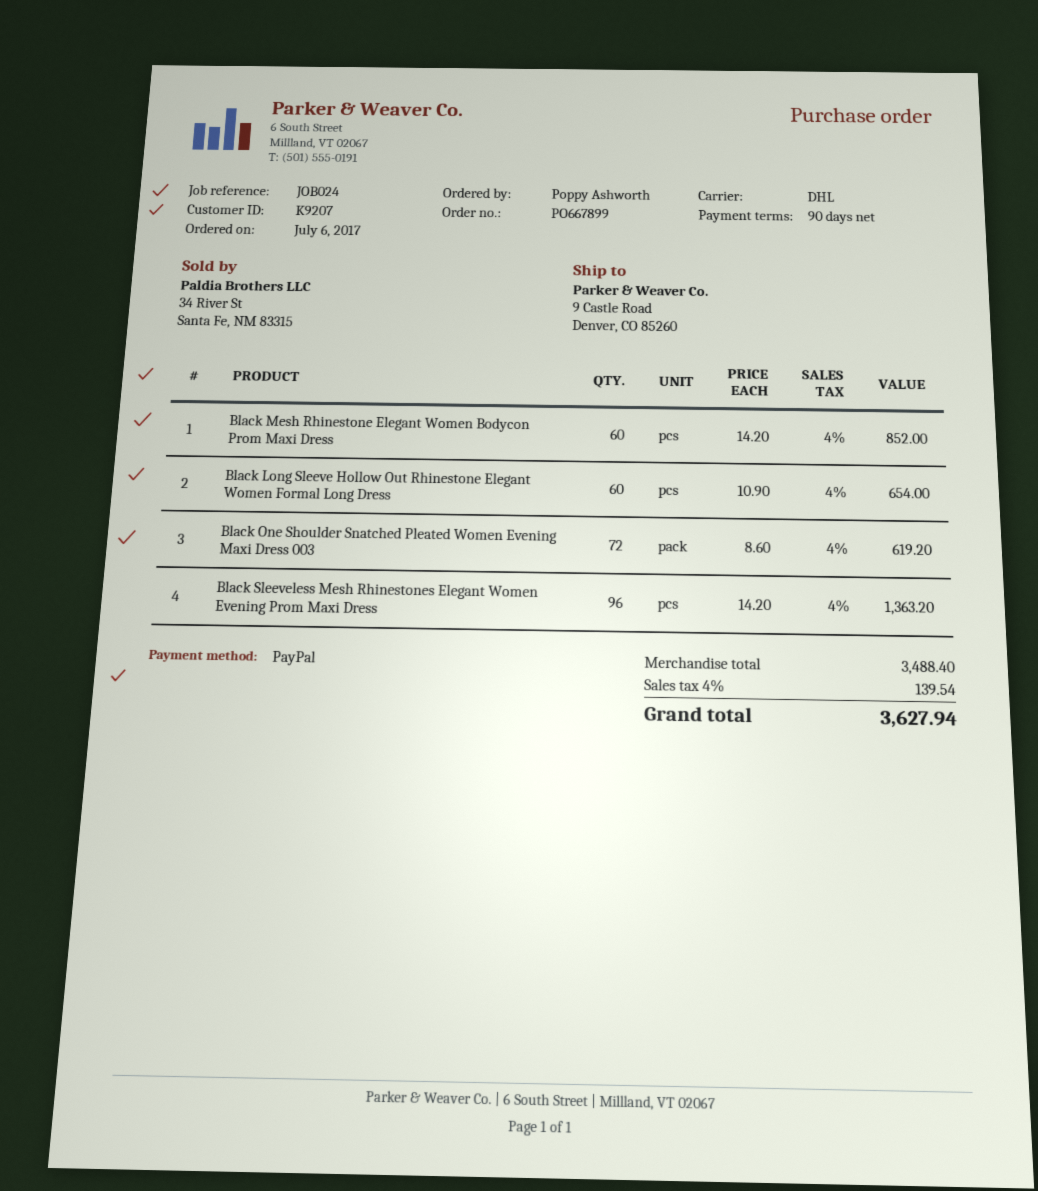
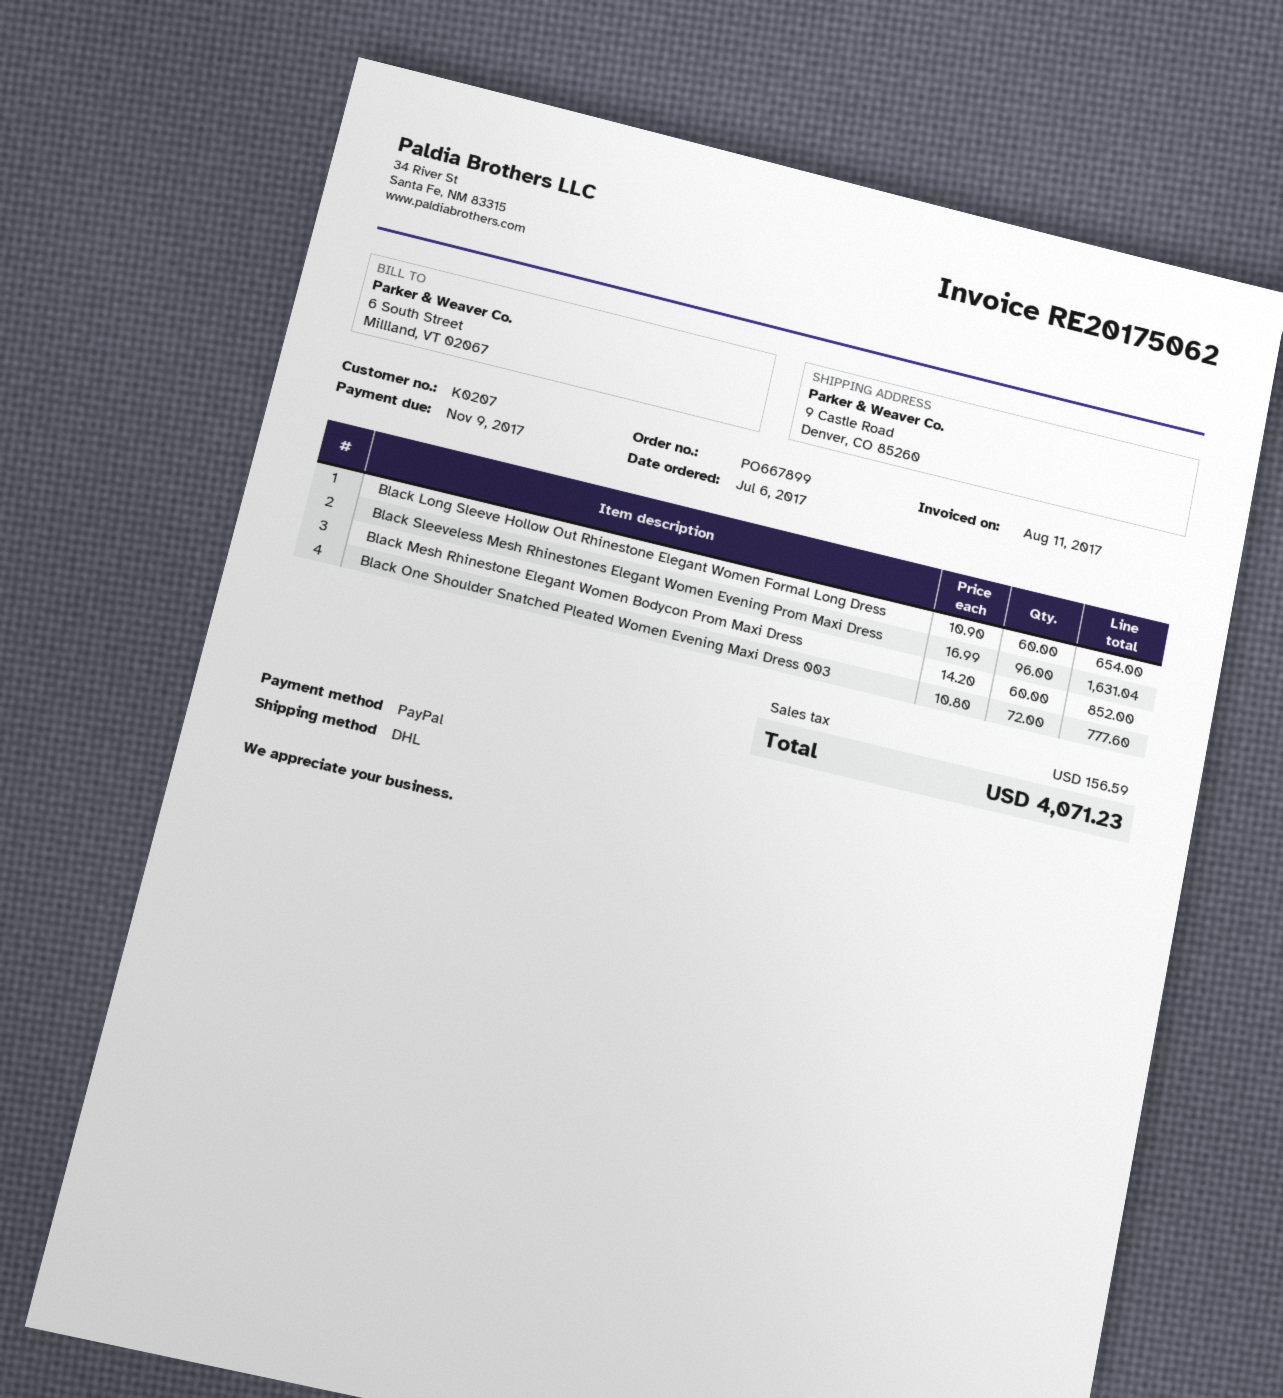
customer number: K9207 -> K0207
Black One Shoulder Snatched Pleated Women Evening Maxi Dress 003: 72 x 8.60 = 619.20 -> 72 x 10.80 = 777.60
Black Sleeveless Mesh Rhinestones Elegant Women Evening Prom Maxi Dress: 96 x 14.20 = 1363.20 -> 96 x 16.99 = 1631.04
tax: 139.54 -> 156.59
total: 3627.94 -> 4071.23

